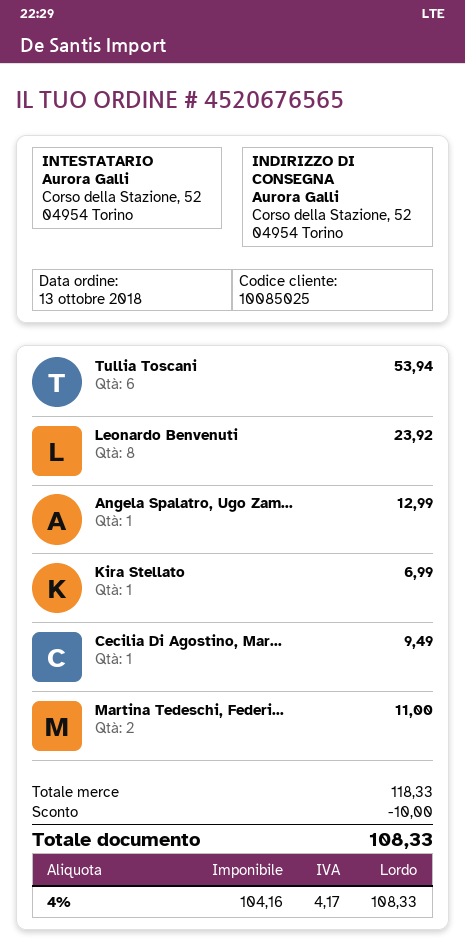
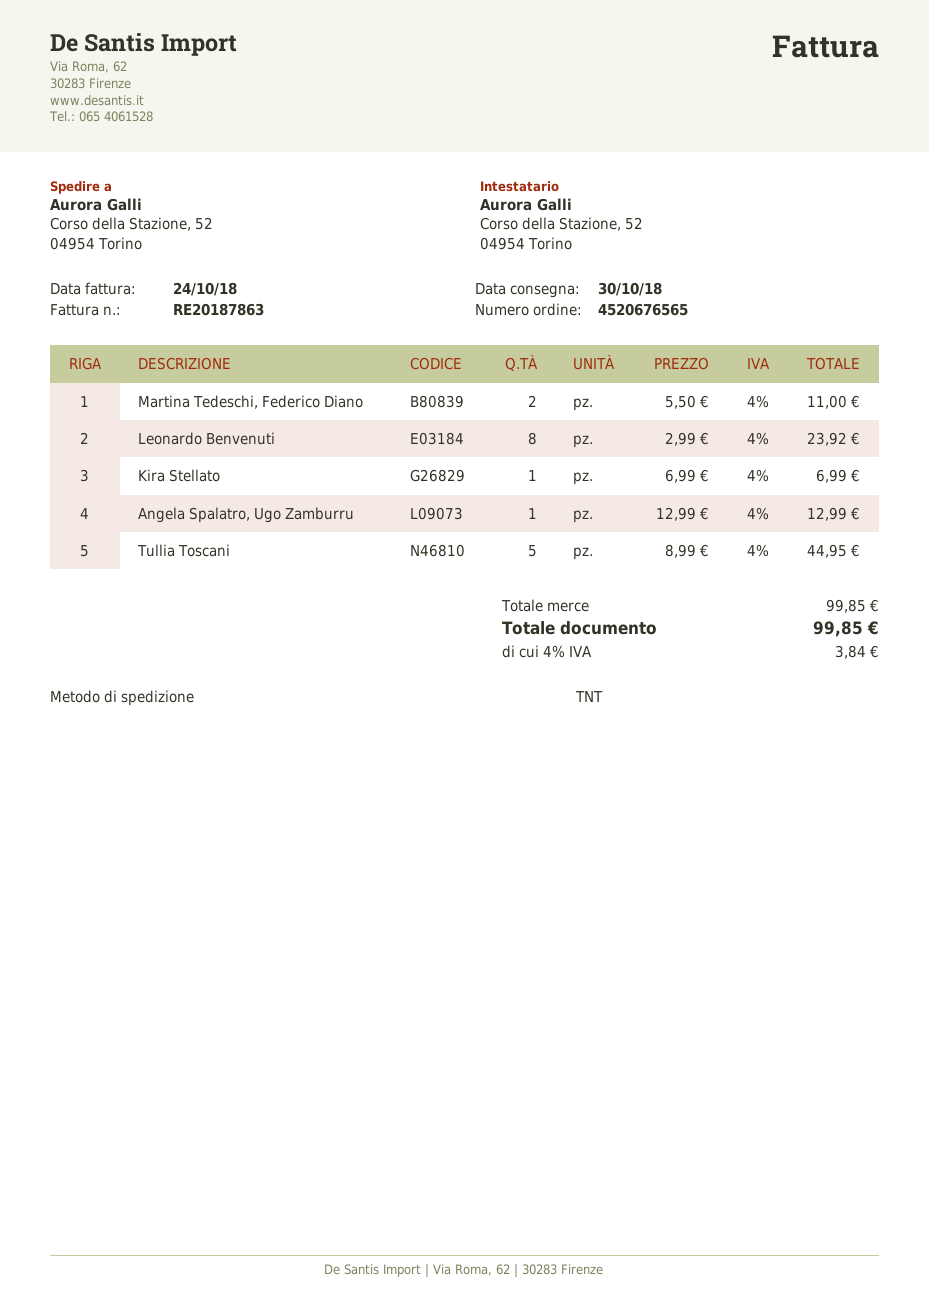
Tullia Toscani: 6 for 53.94 -> 5 for 44.95
Cecilia Di Agostino, Mar...: 1 for 9.49 -> none
subtotal: 118.33 -> 99.85
discount: 10.00 -> none
tax: 4% = 4.17 -> 4% = 3.84
total: 108.33 -> 99.85

